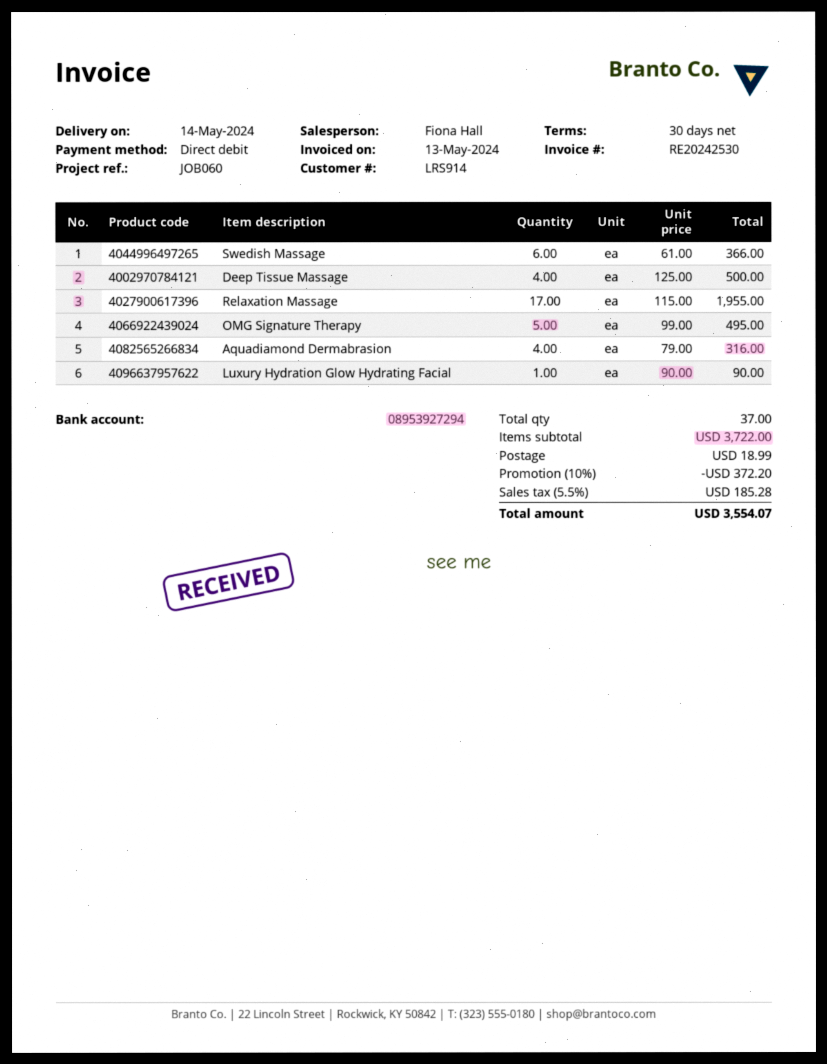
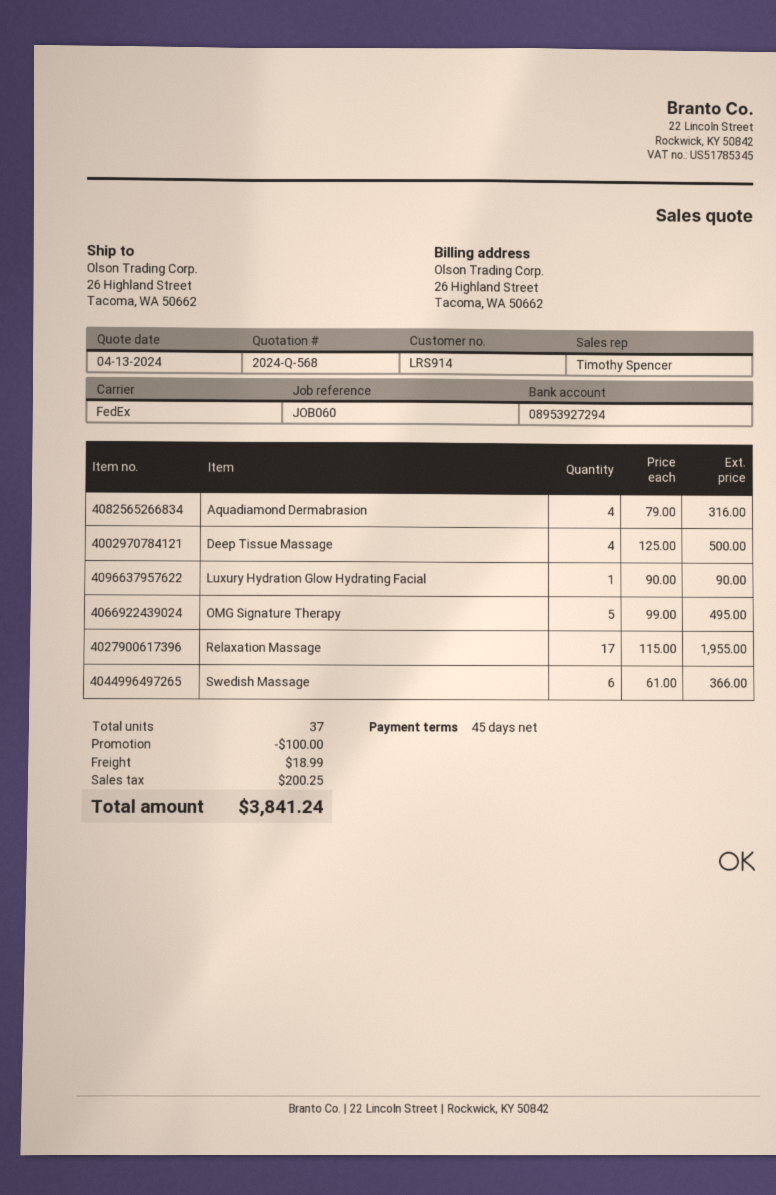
payment terms: 30 days -> 45 days
sales rep: Fiona Hall -> Timothy Spencer
discount: 372.20 -> 100.00
tax: 185.28 -> 200.25
total: 3554.07 -> 3841.24

